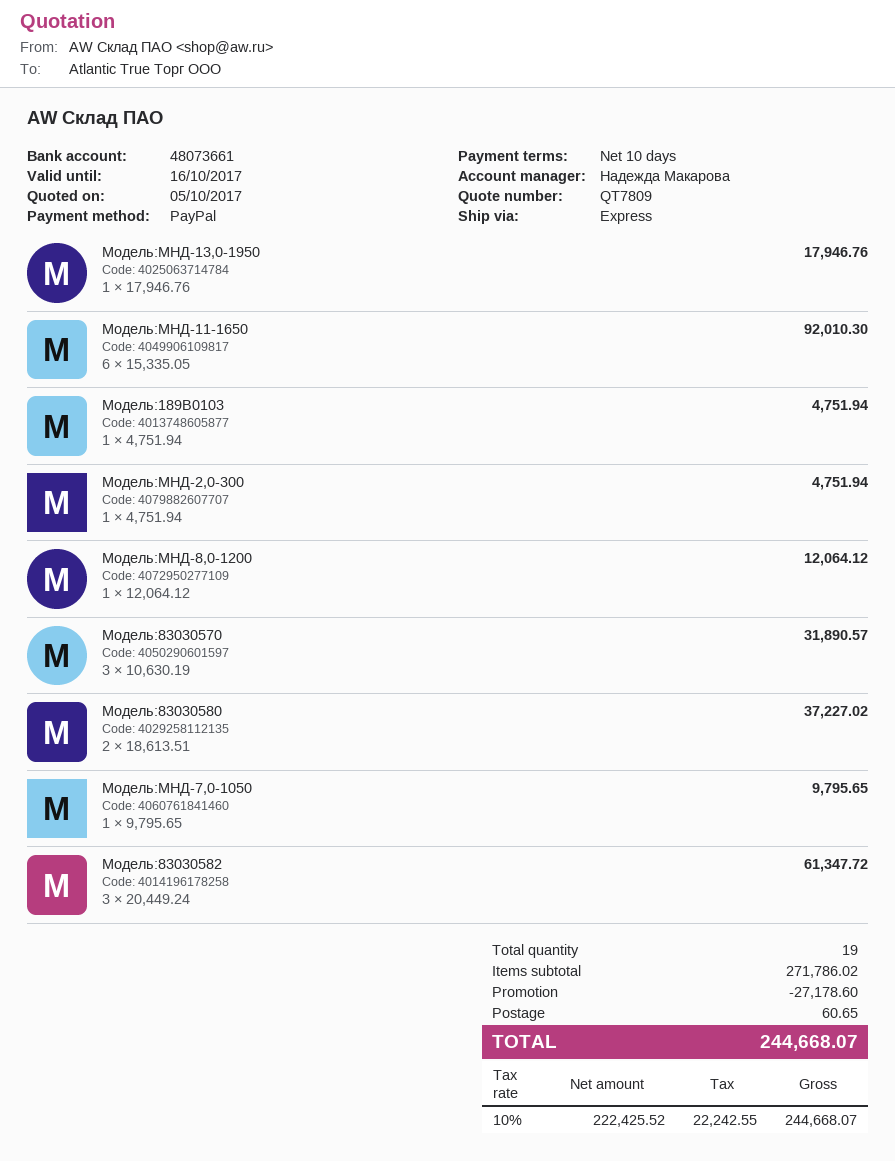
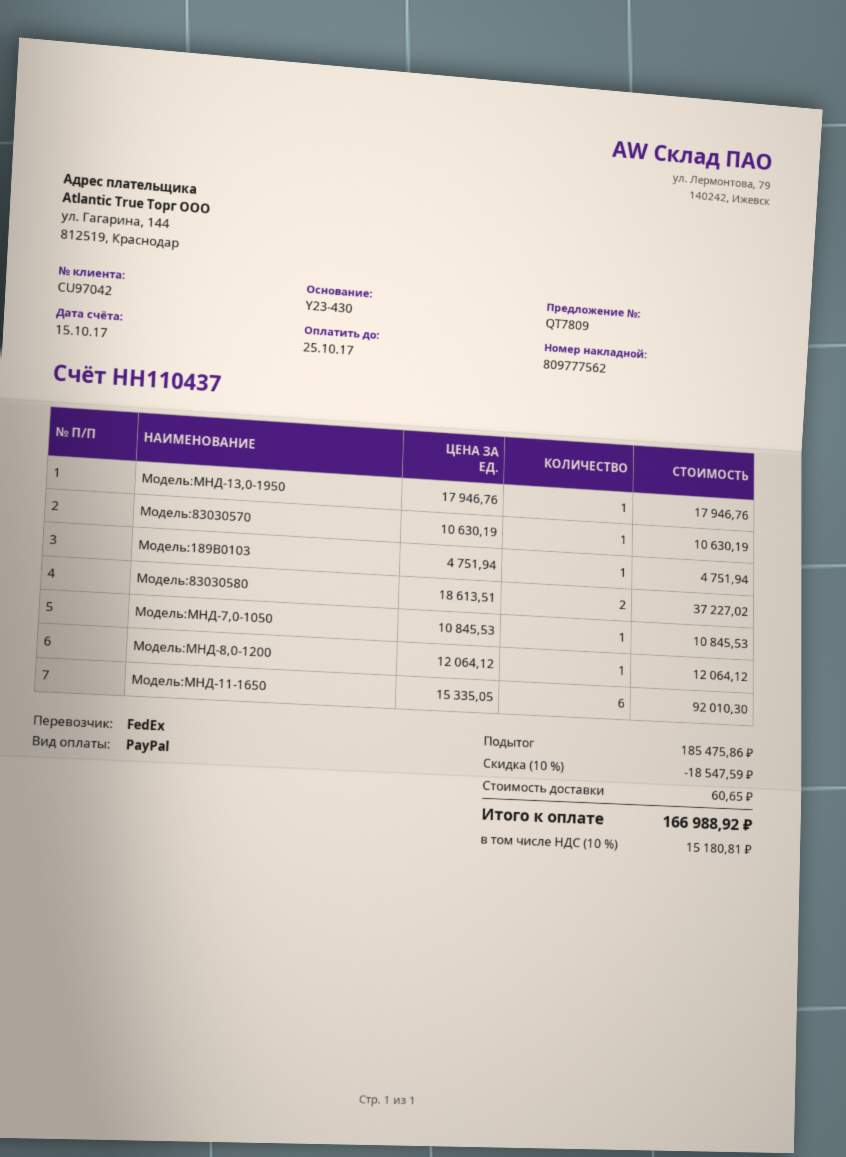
shipping method: express -> FedEx
Модель:МНД-2,0-300: 1 x 4751.94 = 4751.94 -> none
Модель:83030570: 3 x 10630.19 = 31890.57 -> 1 x 10630.19 = 10630.19
Модель:МНД-7,0-1050: 1 x 9795.65 = 9795.65 -> 1 x 10845.53 = 10845.53
Модель:83030582: 3 x 20449.24 = 61347.72 -> none
subtotal: 271786.02 -> 185475.86
discount: 27178.60 -> 18547.59
tax: 10% = 22242.55 -> 10% = 15180.81
total: 244668.07 -> 166988.92

